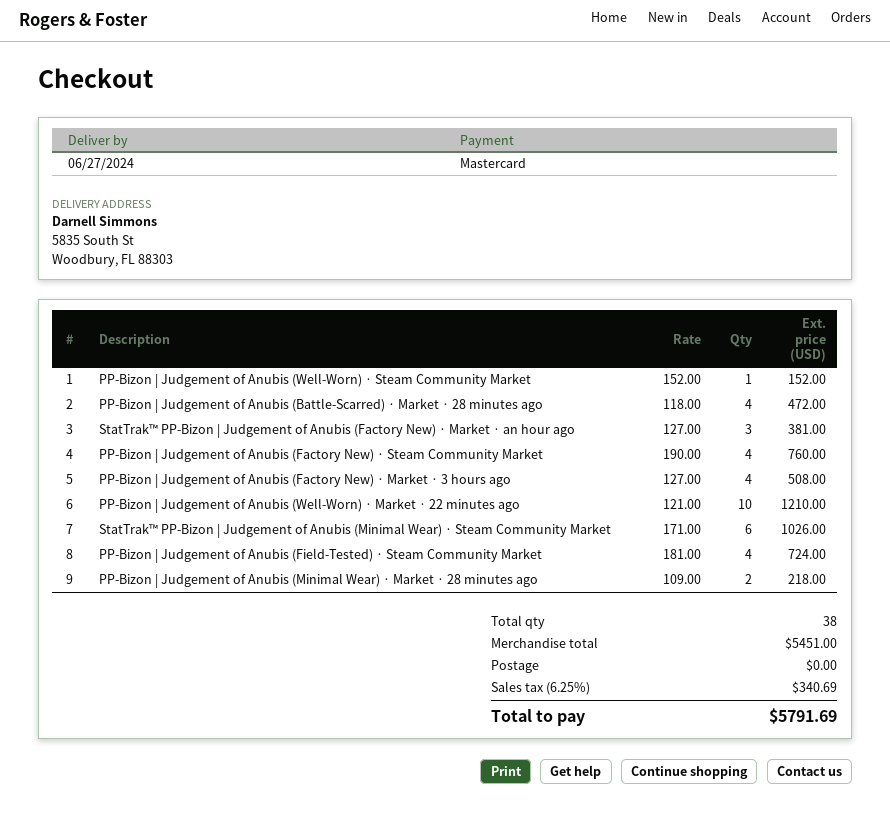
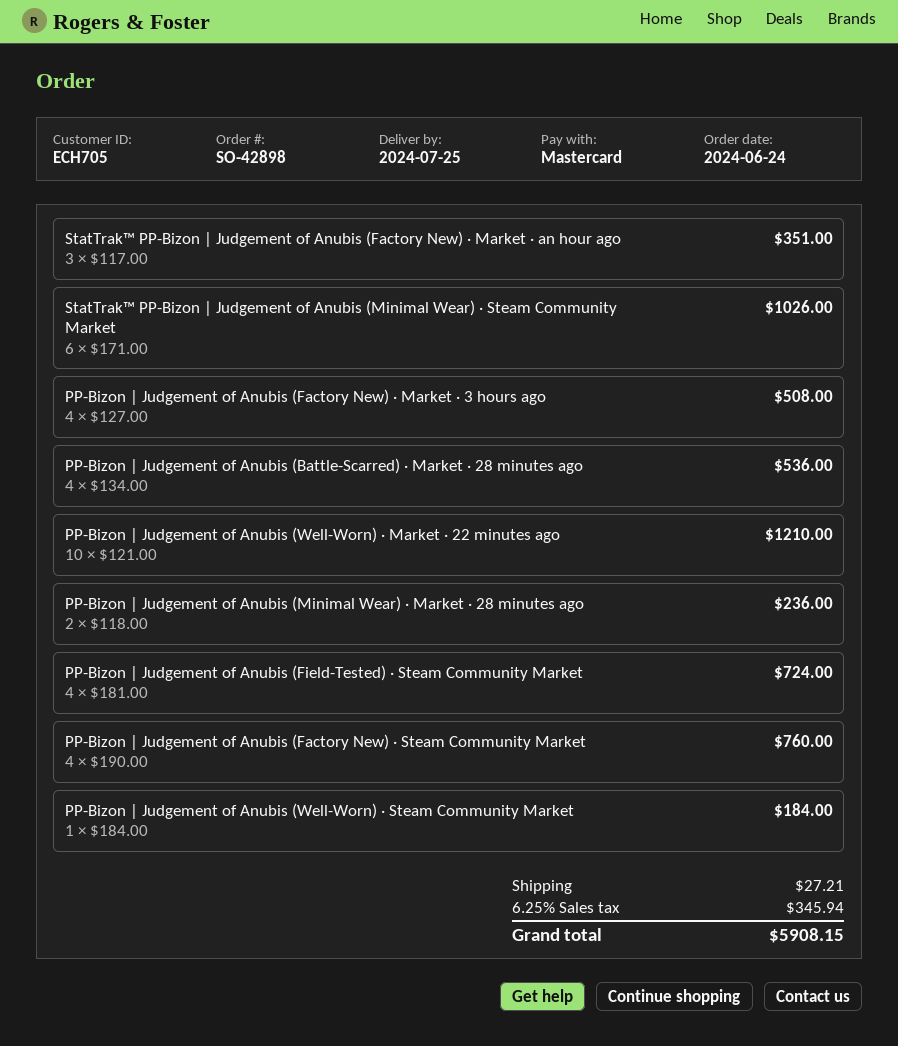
delivery date: 2024-06-27 -> 2024-07-25
PP-Bizon | Judgement of Anubis (Well-Worn) · Steam Community Market: 1 x 152.00 = 152.00 -> 1 x 184.00 = 184.00
PP-Bizon | Judgement of Anubis (Battle-Scarred) · Market · 28 minutes ago: 4 x 118.00 = 472.00 -> 4 x 134.00 = 536.00
StatTrak™ PP-Bizon | Judgement of Anubis (Factory New) · Market · an hour ago: 3 x 127.00 = 381.00 -> 3 x 117.00 = 351.00
PP-Bizon | Judgement of Anubis (Minimal Wear) · Market · 28 minutes ago: 2 x 109.00 = 218.00 -> 2 x 118.00 = 236.00
shipping: 0.00 -> 27.21
tax: 6.25% = 340.69 -> 6.25% = 345.94
total: 5791.69 -> 5908.15

